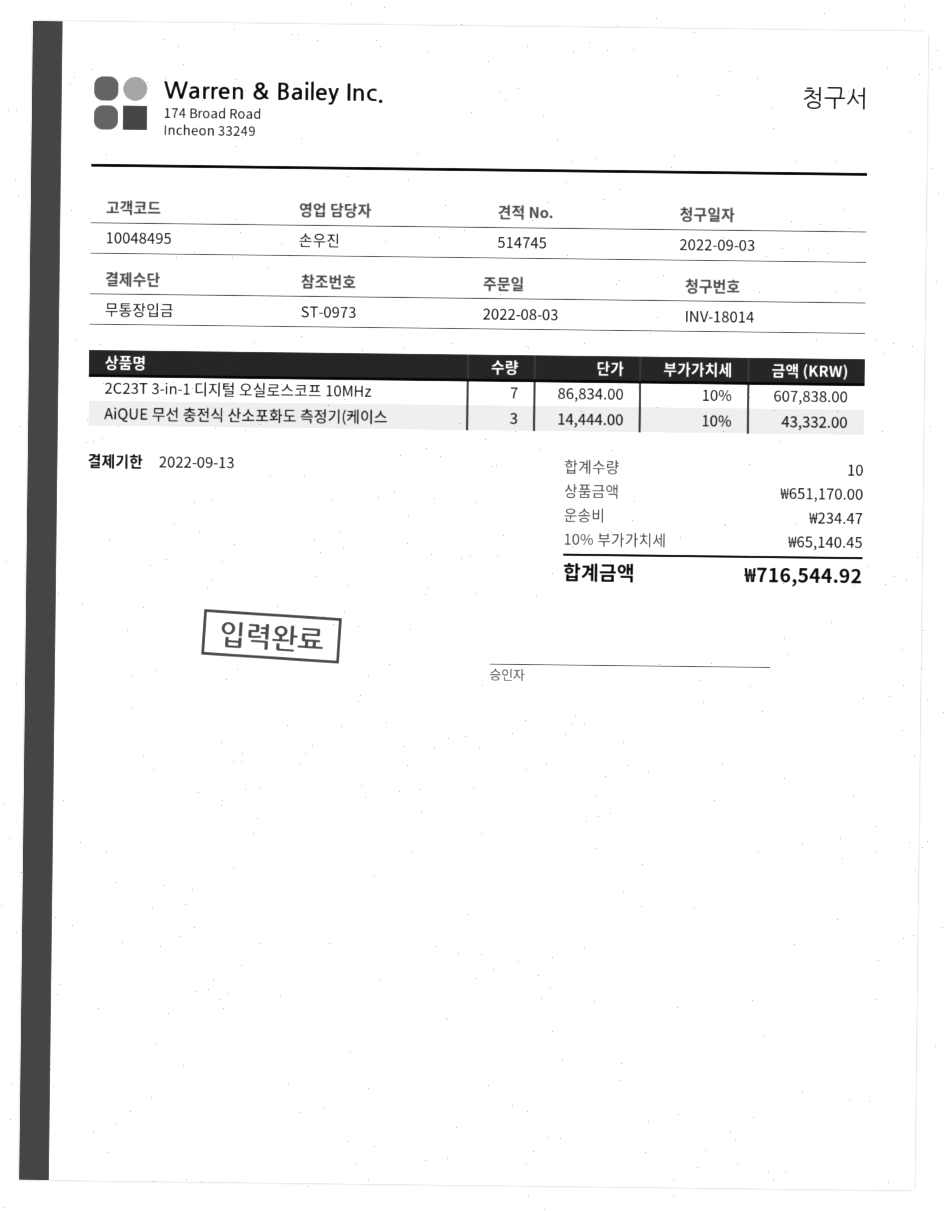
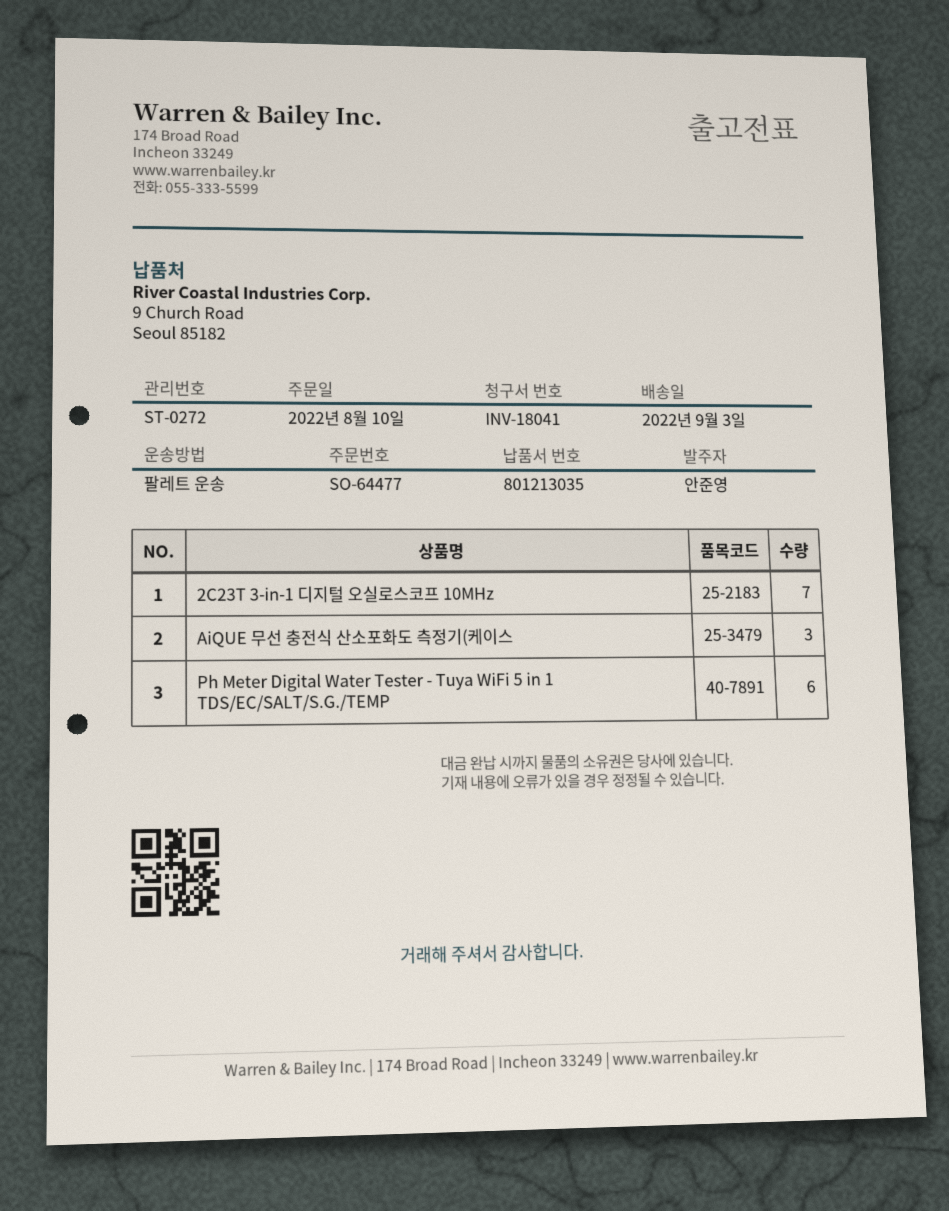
order date: 2022-08-03 -> 2022-08-10
invoice number: INV-18014 -> INV-18041
reference: ST-0973 -> ST-0272
Ph Meter Digital Water Tester - Tuya WiFi 5 in 1 TDS/EC/SALT/S.G./TEMP: none -> 6

